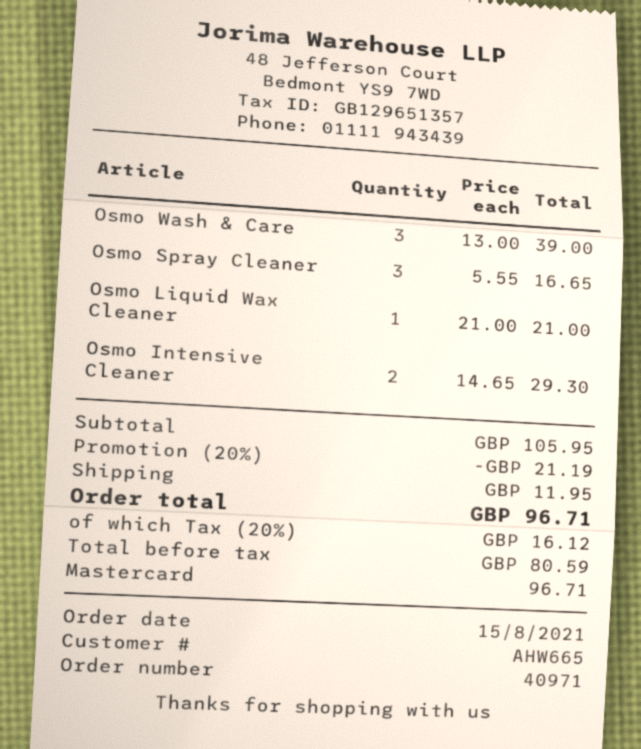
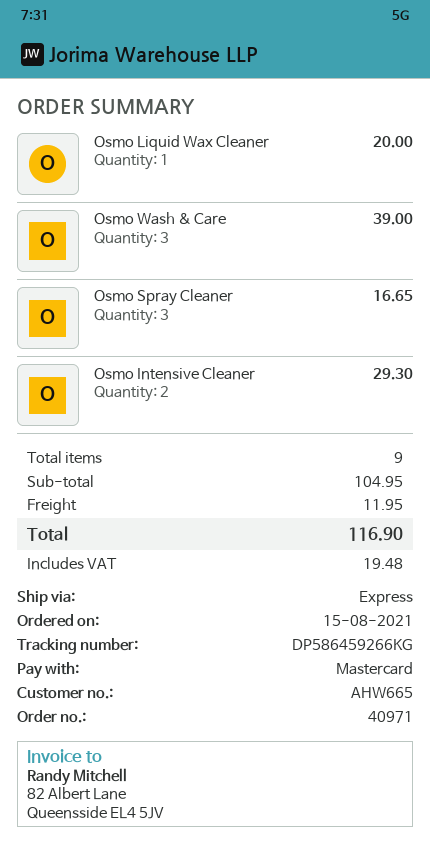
Osmo Liquid Wax Cleaner: 1 for 21.00 -> 1 for 20.00
subtotal: 105.95 -> 104.95
discount: 20% = 21.19 -> none
tax: 16.12 -> 19.48
total: 96.71 -> 116.90

